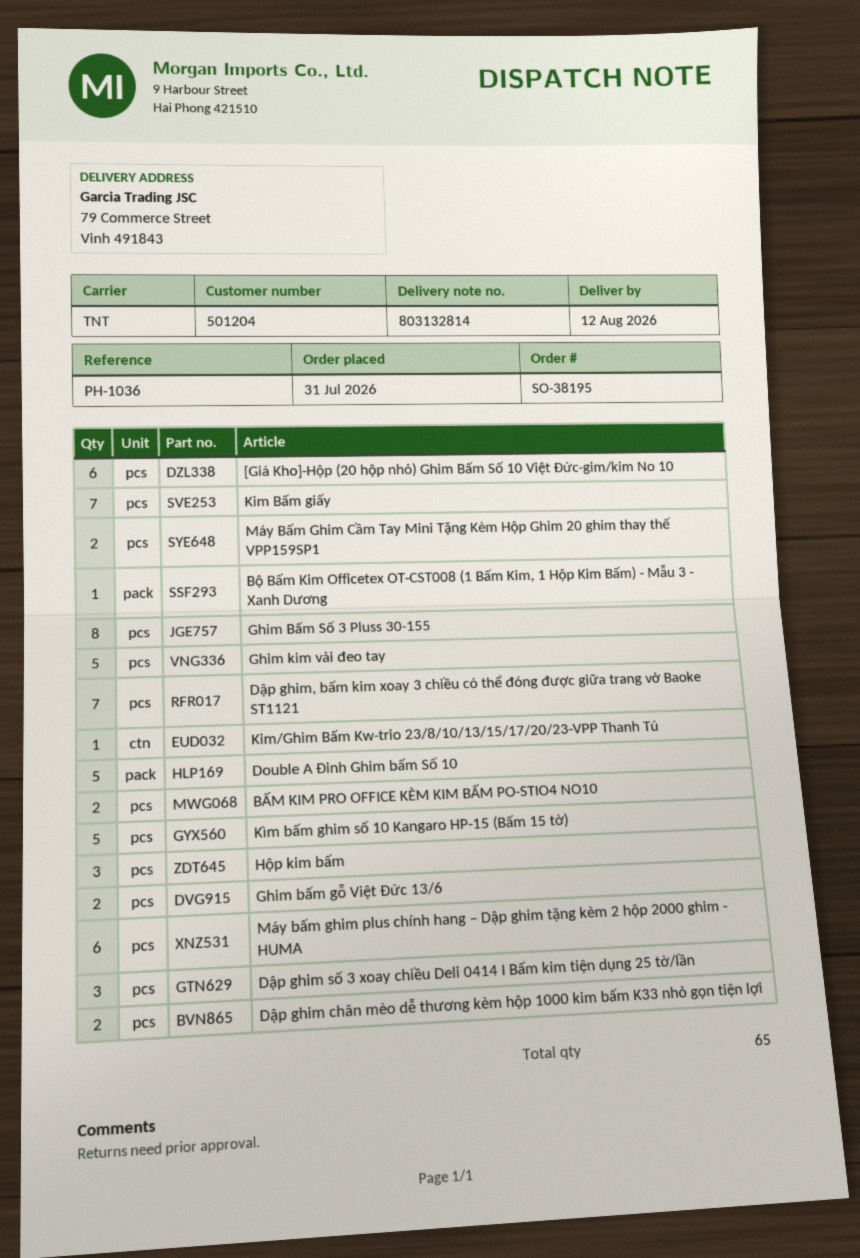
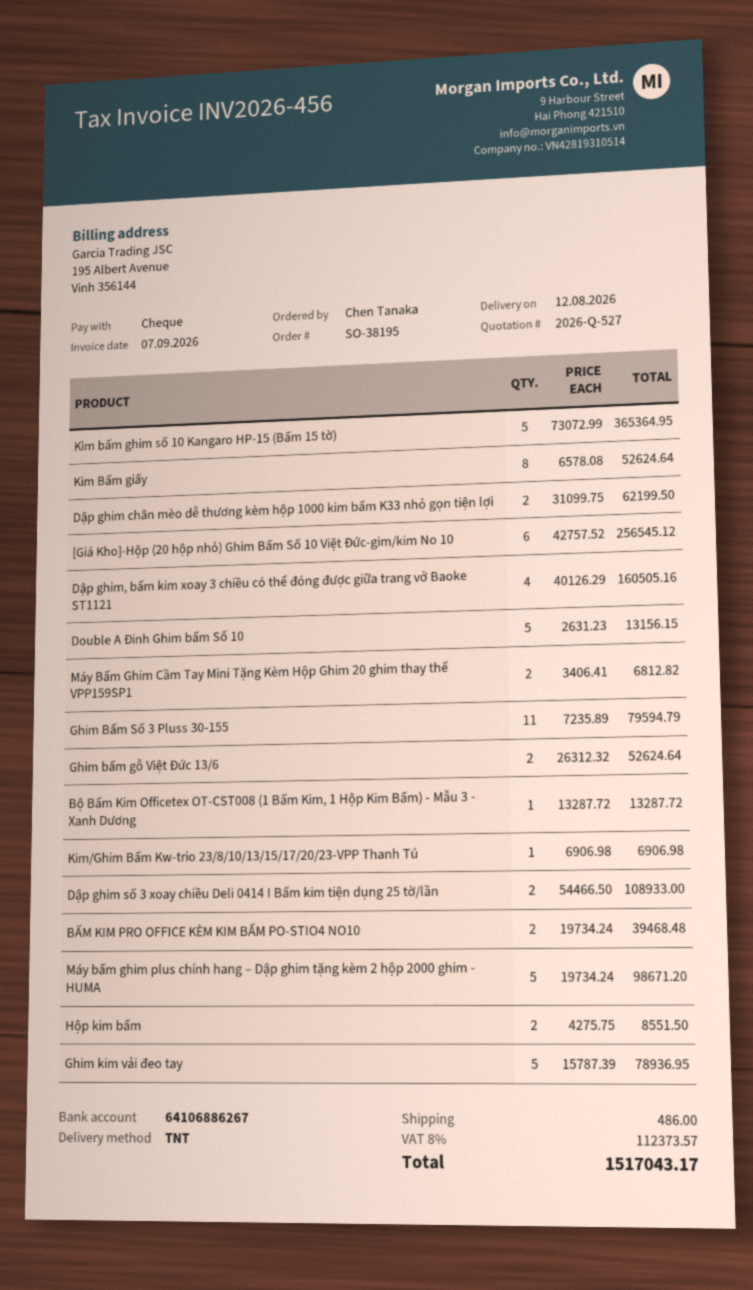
Kim Bấm giấy: 7 -> 8
Ghim Bấm Số 3 Pluss 30-155: 8 -> 11
Dập ghim, bấm kim xoay 3 chiều có thể đóng được giữa trang vở Baoke ST1121: 7 -> 4
Hộp kim bấm: 3 -> 2
Máy bấm ghim plus chính hang – Dập ghim tặng kèm 2 hộp 2000 ghim - HUMA: 6 -> 5
Dập ghim số 3 xoay chiều Deli 0414 I Bấm kim tiện dụng 25 tờ/lần: 3 -> 2

